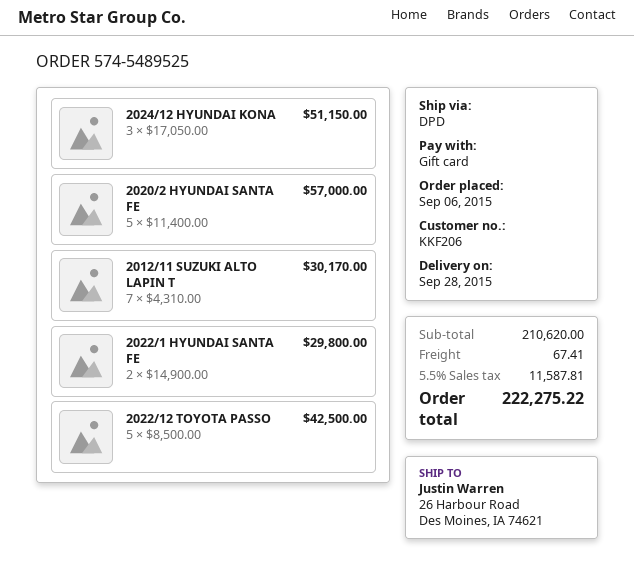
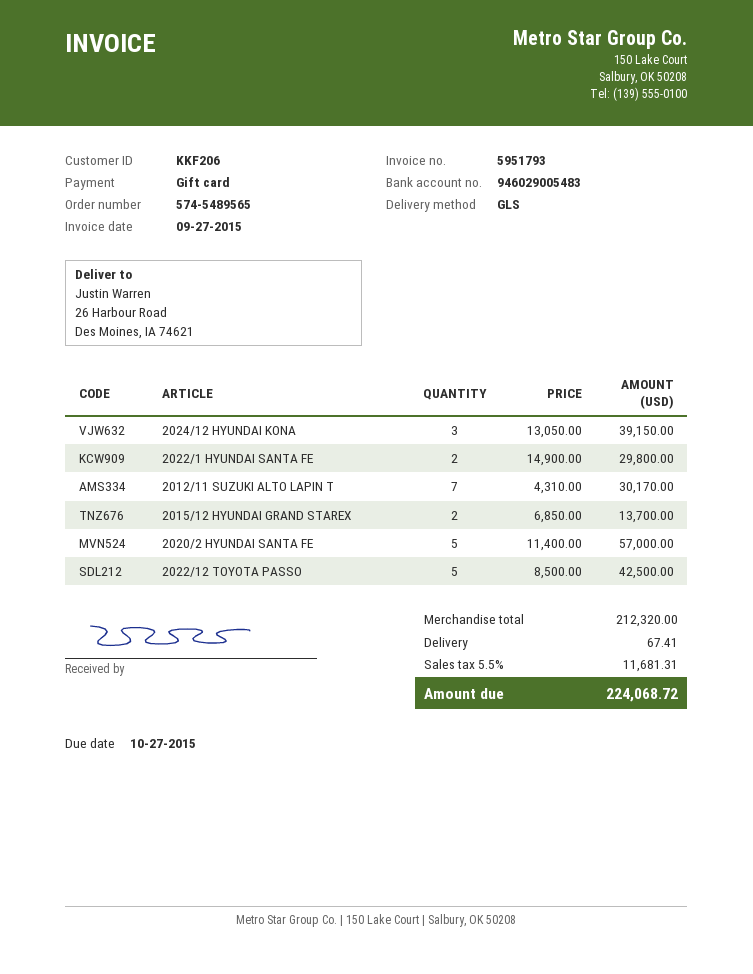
order number: 574-5489525 -> 574-5489565
shipping method: DPD -> GLS
2024/12 HYUNDAI KONA: 3 x 17050.00 = 51150.00 -> 3 x 13050.00 = 39150.00
2015/12 HYUNDAI GRAND STAREX: none -> 2 x 6850.00 = 13700.00
subtotal: 210620.00 -> 212320.00
tax: 5.5% = 11587.81 -> 5.5% = 11681.31
total: 222275.22 -> 224068.72

